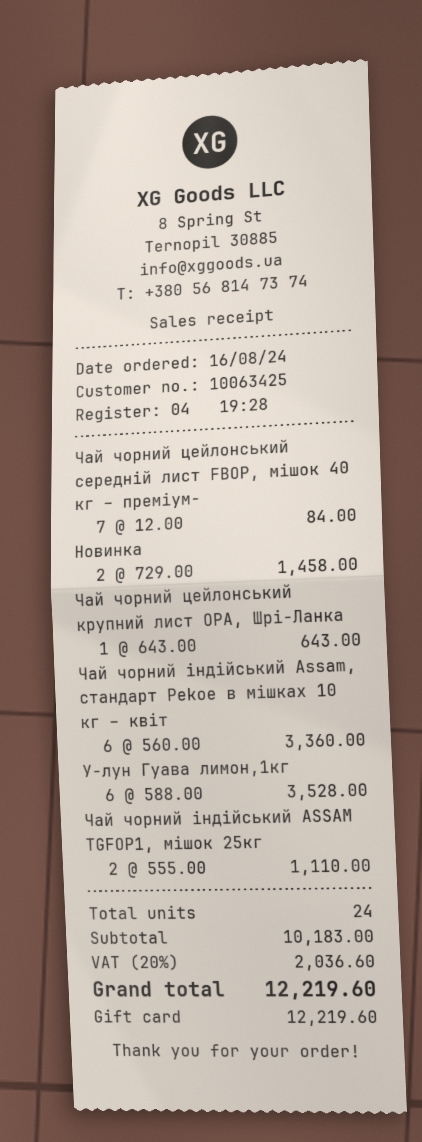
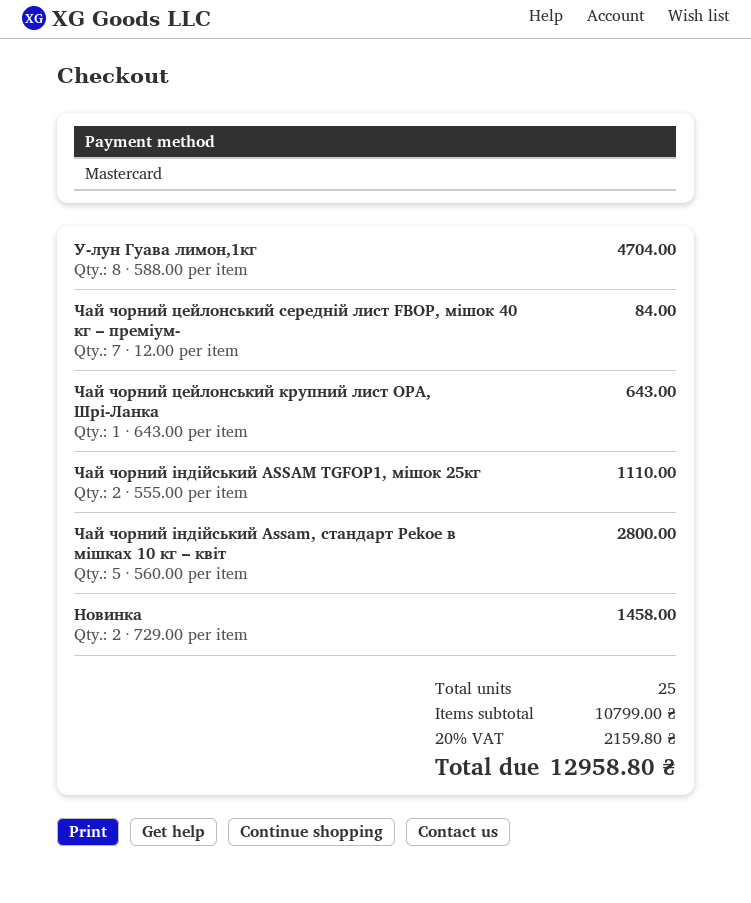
payment method: gift card -> Mastercard
Чай чорний індійський Assam, стандарт Pekoe в мішках 10 кг – квіт: 6 x 560.00 = 3360.00 -> 5 x 560.00 = 2800.00
У-лун Гуава лимон,1кг: 6 x 588.00 = 3528.00 -> 8 x 588.00 = 4704.00
total quantity: 24 -> 25
subtotal: 10183.00 -> 10799.00
tax: 20% = 2036.60 -> 20% = 2159.80
total: 12219.60 -> 12958.80

